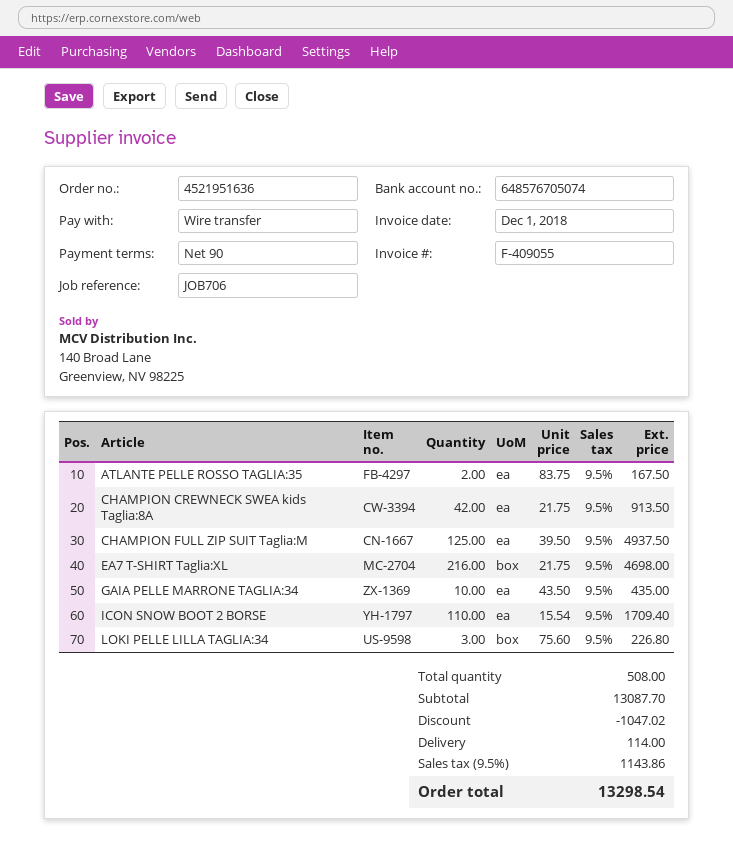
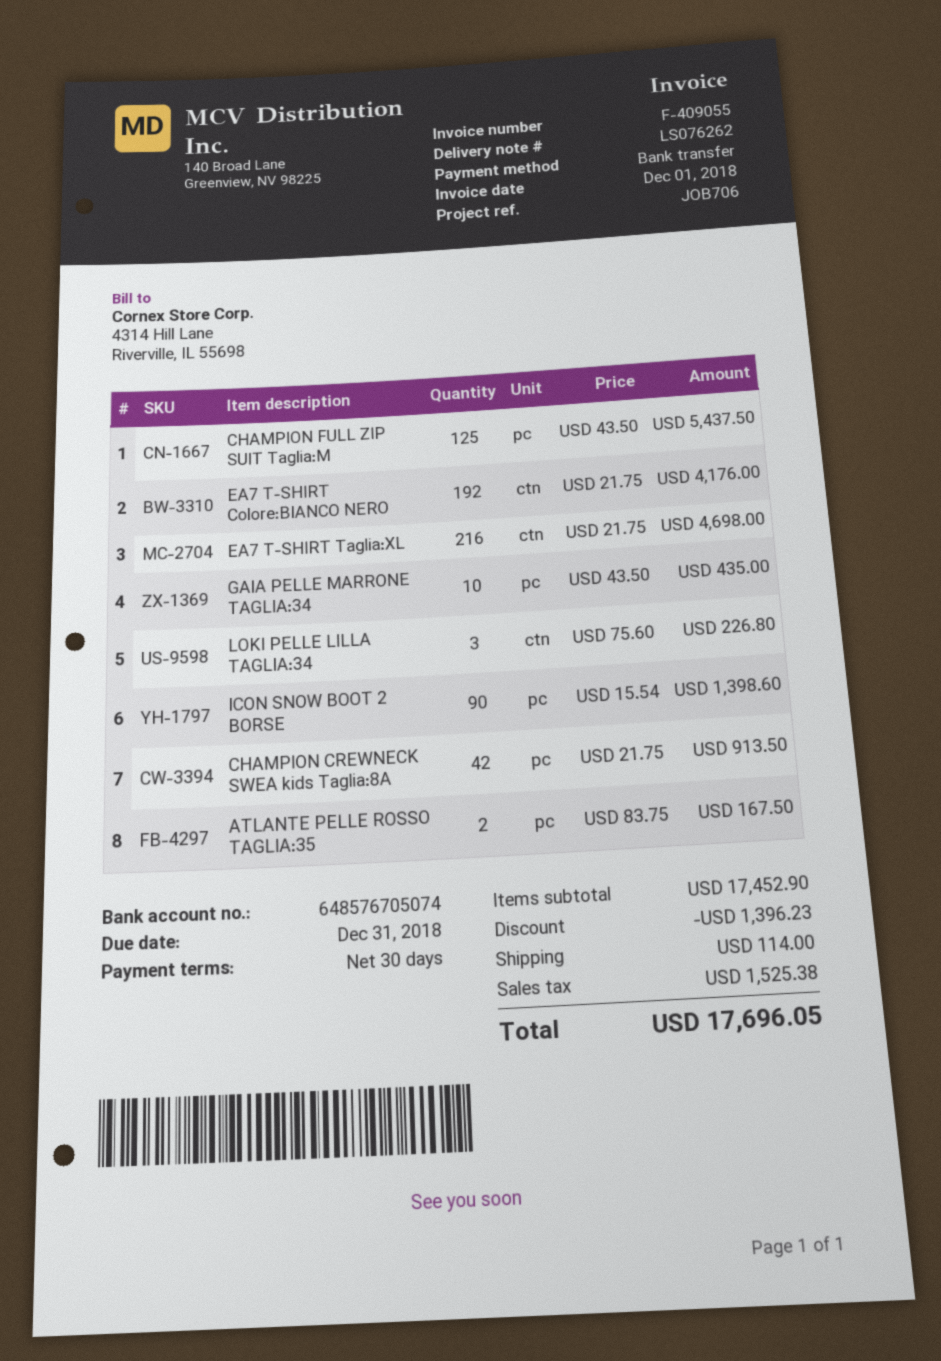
payment terms: 90 days -> 30 days
CHAMPION FULL ZIP SUIT Taglia:M: 125 x 39.50 = 4937.50 -> 125 x 43.50 = 5437.50
ICON SNOW BOOT 2 BORSE: 110 x 15.54 = 1709.40 -> 90 x 15.54 = 1398.60
EA7 T-SHIRT Colore:BIANCO NERO: none -> 192 x 21.75 = 4176.00
subtotal: 13087.70 -> 17452.90
discount: 1047.02 -> 1396.23
tax: 1143.86 -> 1525.38
total: 13298.54 -> 17696.05

